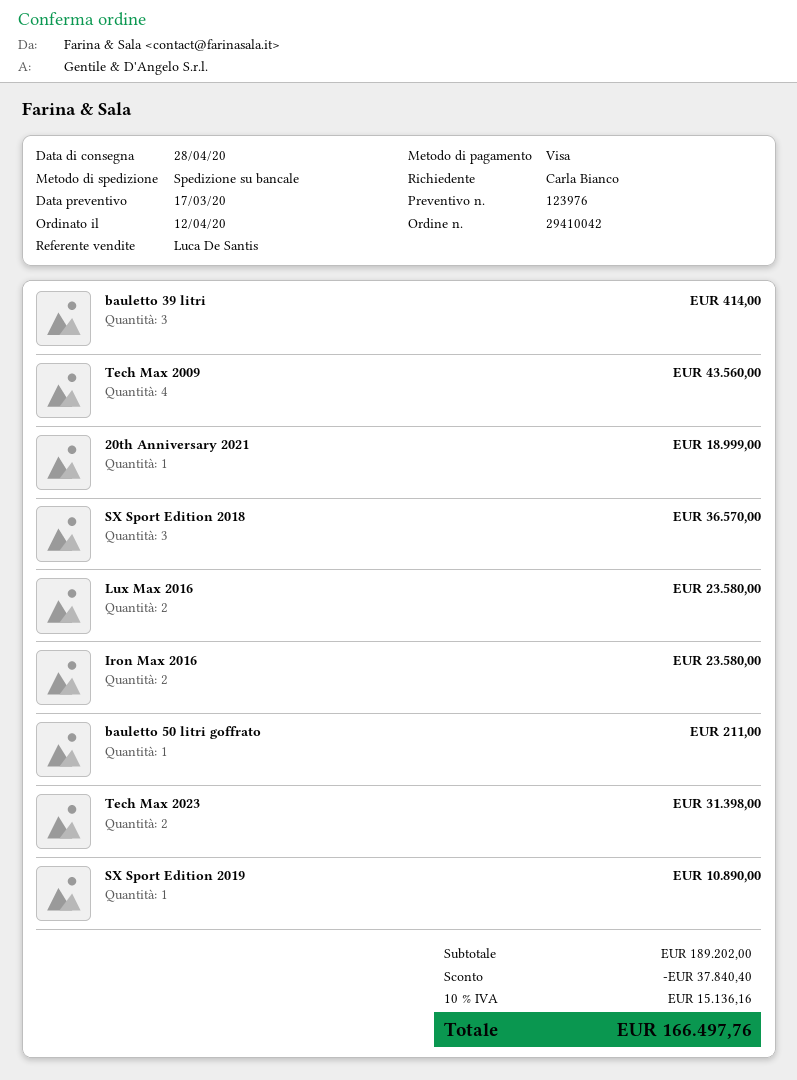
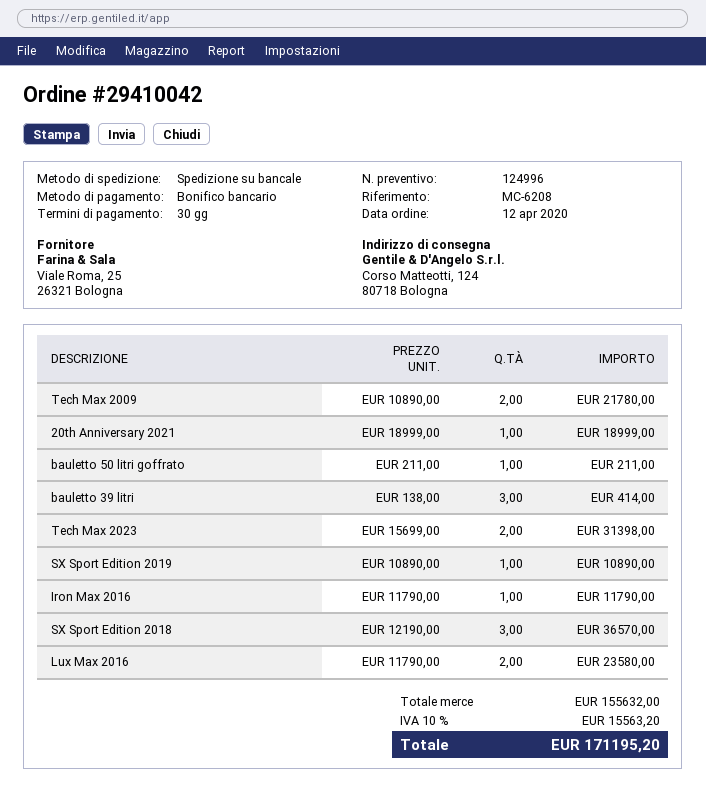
quote number: 123976 -> 124996
payment method: Visa -> bank transfer
Tech Max 2009: 4 for 43560.00 -> 2 for 21780.00
Iron Max 2016: 2 for 23580.00 -> 1 for 11790.00
subtotal: 189202.00 -> 155632.00
discount: 37840.40 -> none
tax: 10% = 15136.16 -> 10% = 15563.20
total: 166497.76 -> 171195.20

